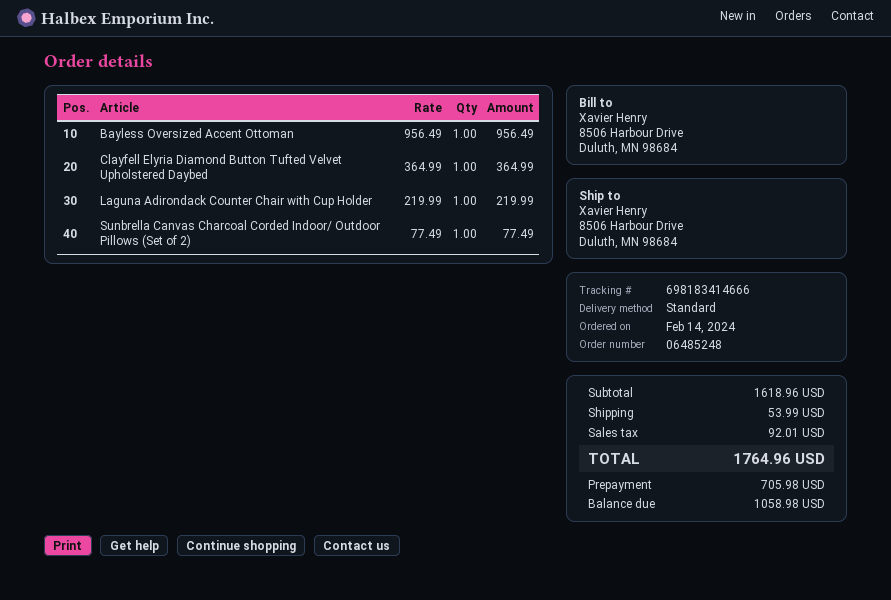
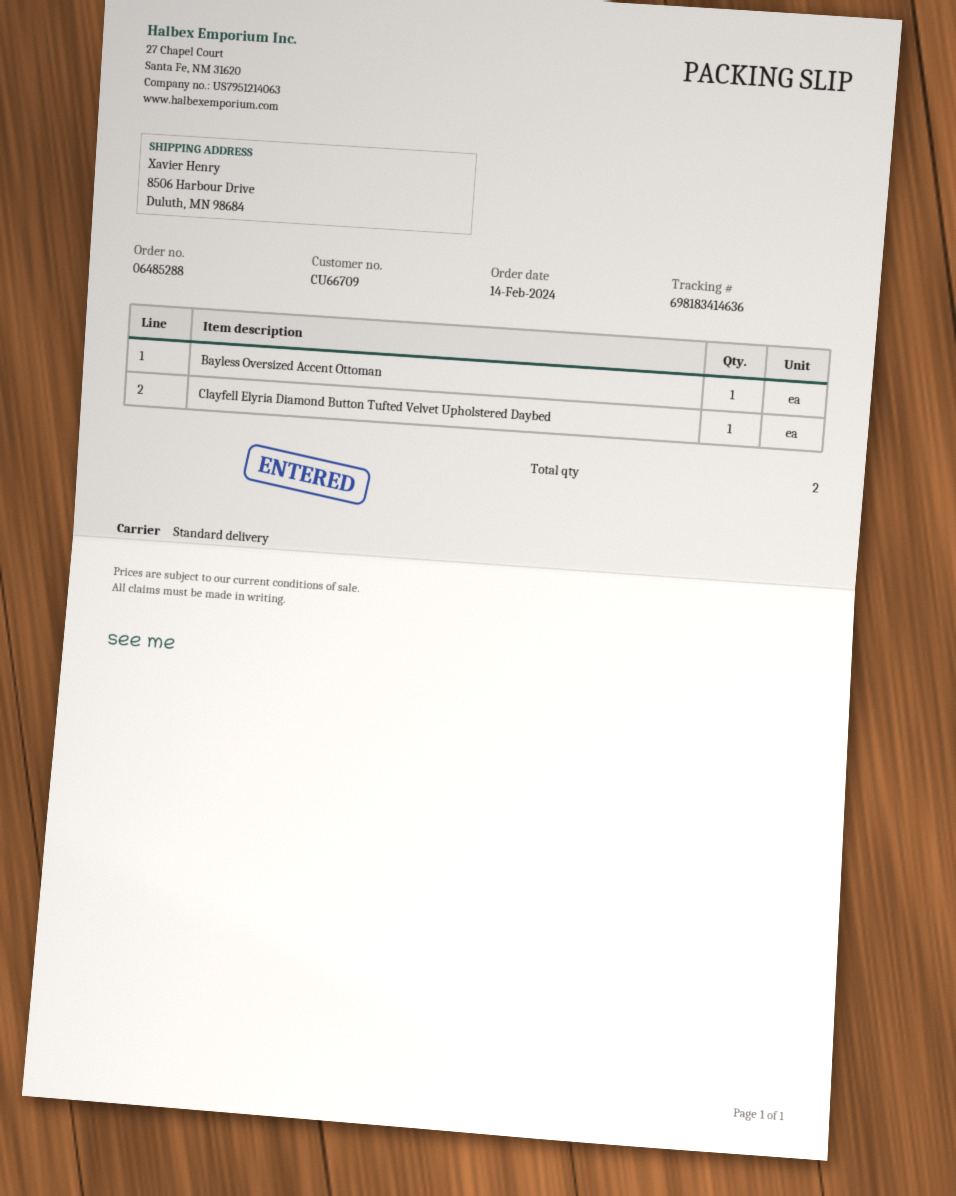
order number: 06485248 -> 06485288
tracking number: 698183414666 -> 698183414636
Laguna Adirondack Counter Chair with Cup Holder: 1 -> none
Sunbrella Canvas Charcoal Corded Indoor/ Outdoor Pillows (Set of 2): 1 -> none

